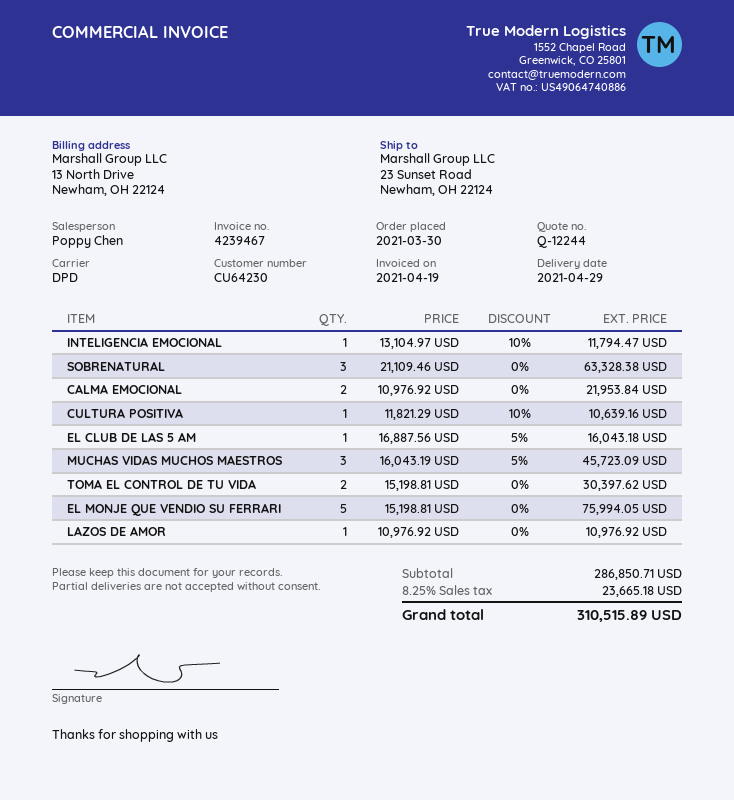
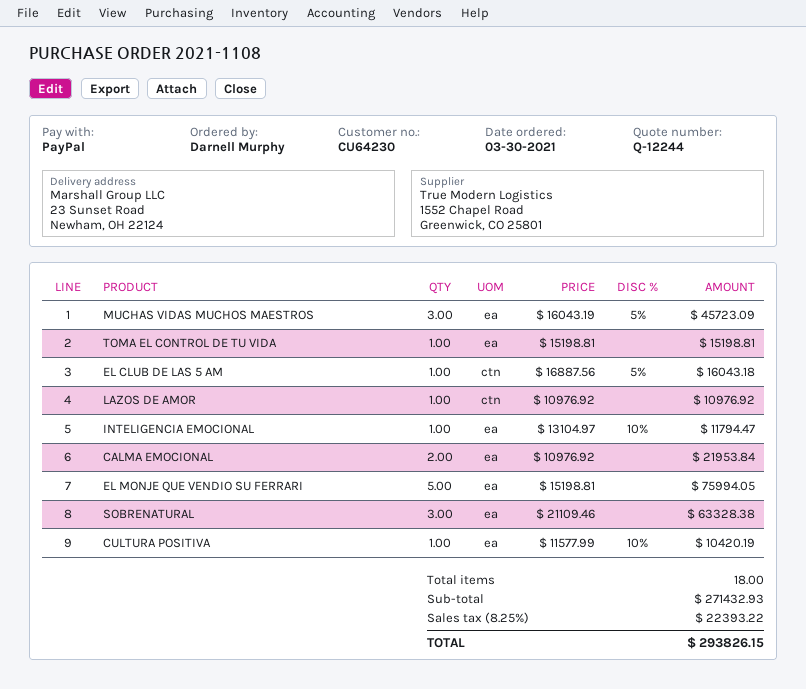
CULTURA POSITIVA: 1 x 11821.29 - 10% = 10639.16 -> 1 x 11577.99 - 10% = 10420.19
TOMA EL CONTROL DE TU VIDA: 2 x 15198.81 = 30397.62 -> 1 x 15198.81 = 15198.81
subtotal: 286850.71 -> 271432.93
tax: 8.25% = 23665.18 -> 8.25% = 22393.22
total: 310515.89 -> 293826.15

